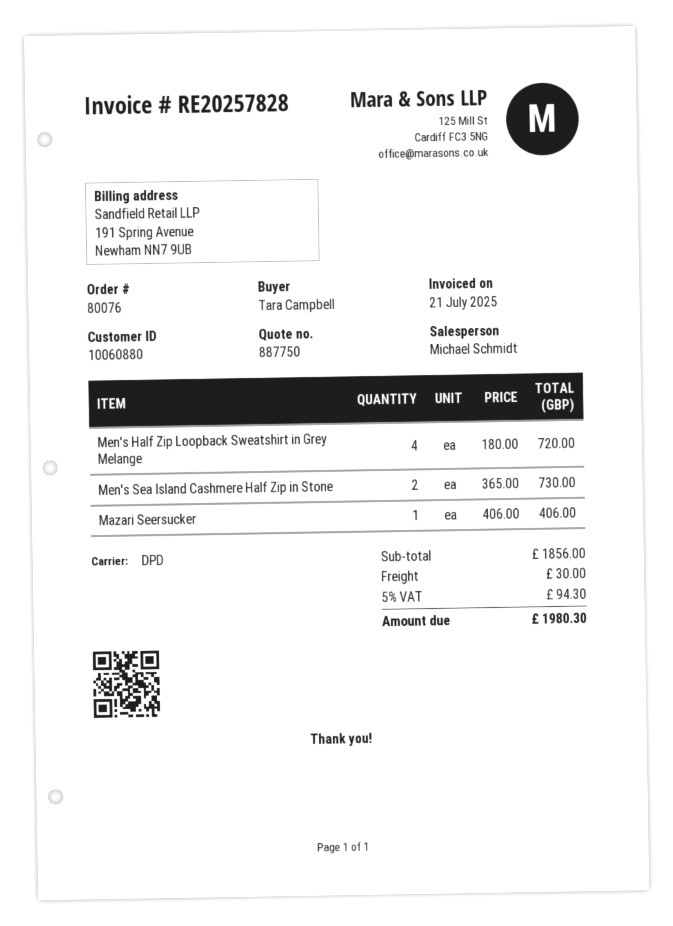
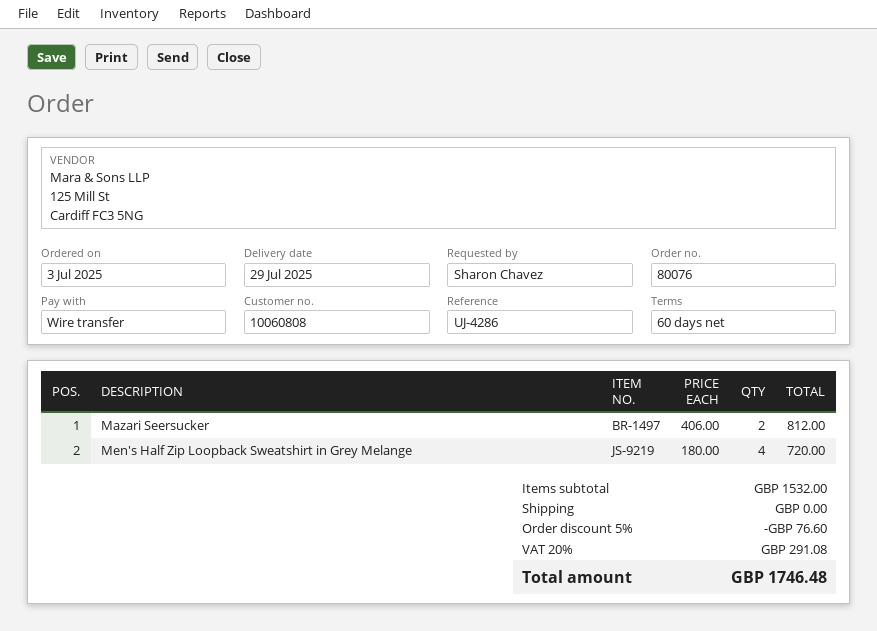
customer number: 10060880 -> 10060808
ordered by: Tara Campbell -> Sharon Chavez
Men's Sea Island Cashmere Half Zip in Stone: 2 x 365.00 = 730.00 -> none
Mazari Seersucker: 1 x 406.00 = 406.00 -> 2 x 406.00 = 812.00
subtotal: 1856.00 -> 1532.00
discount: none -> 5% = 76.60
shipping: 30.00 -> 0.00
tax: 5% = 94.30 -> 20% = 291.08
total: 1980.30 -> 1746.48

